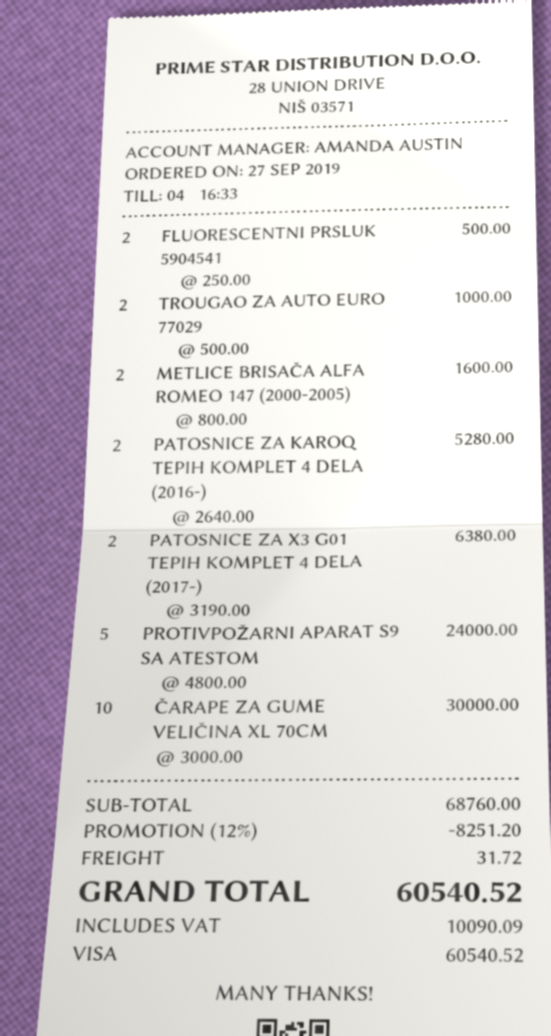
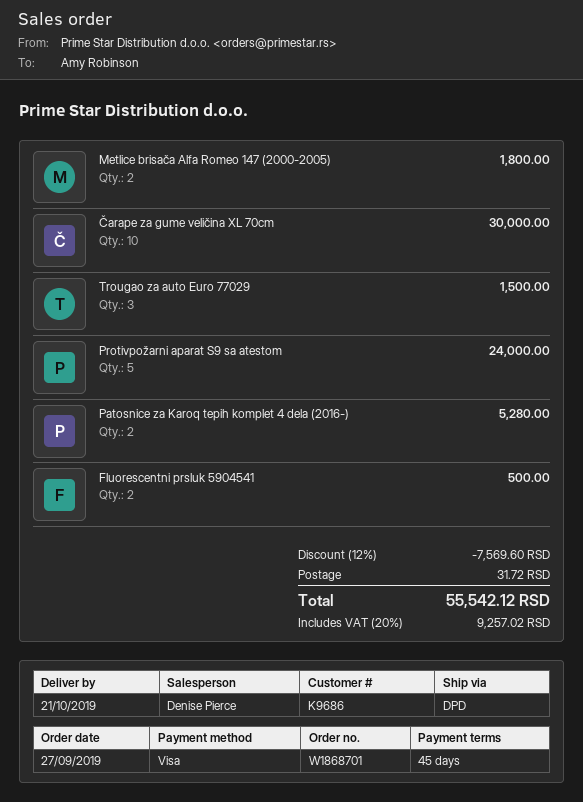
sales rep: AMANDA AUSTIN -> Denise Pierce
TROUGAO ZA AUTO EURO 77029: 2 for 1000.00 -> 3 for 1500.00
METLICE BRISAČA ALFA ROMEO 147 (2000-2005): 2 for 1600.00 -> 2 for 1800.00
PATOSNICE ZA X3 G01 TEPIH KOMPLET 4 DELA (2017-): 2 for 6380.00 -> none
discount: 12% = 8251.20 -> 12% = 7569.60
tax: 10090.09 -> 9257.02
total: 60540.52 -> 55542.12

